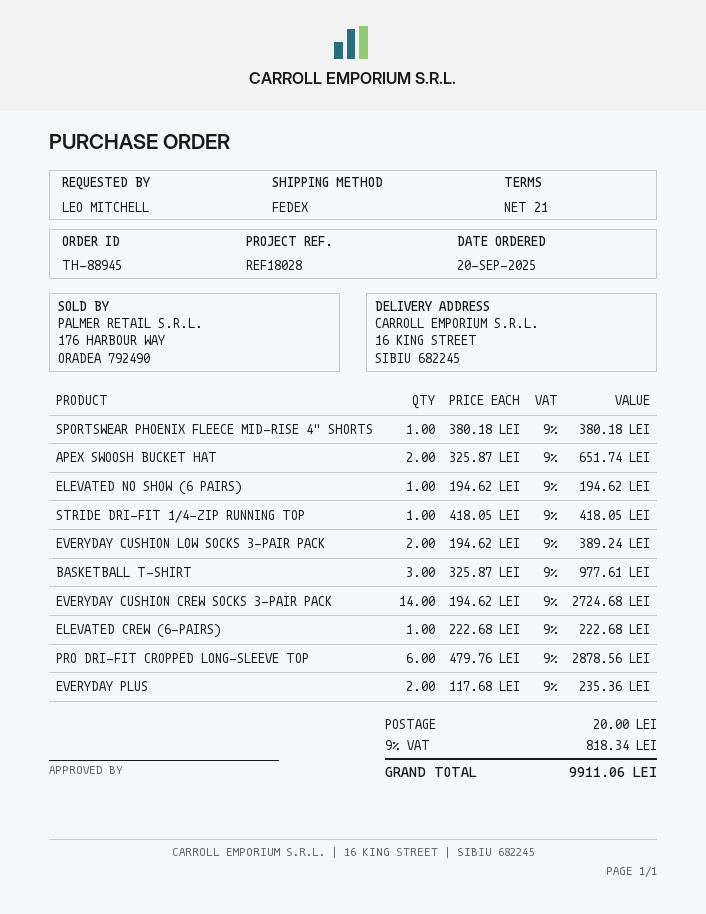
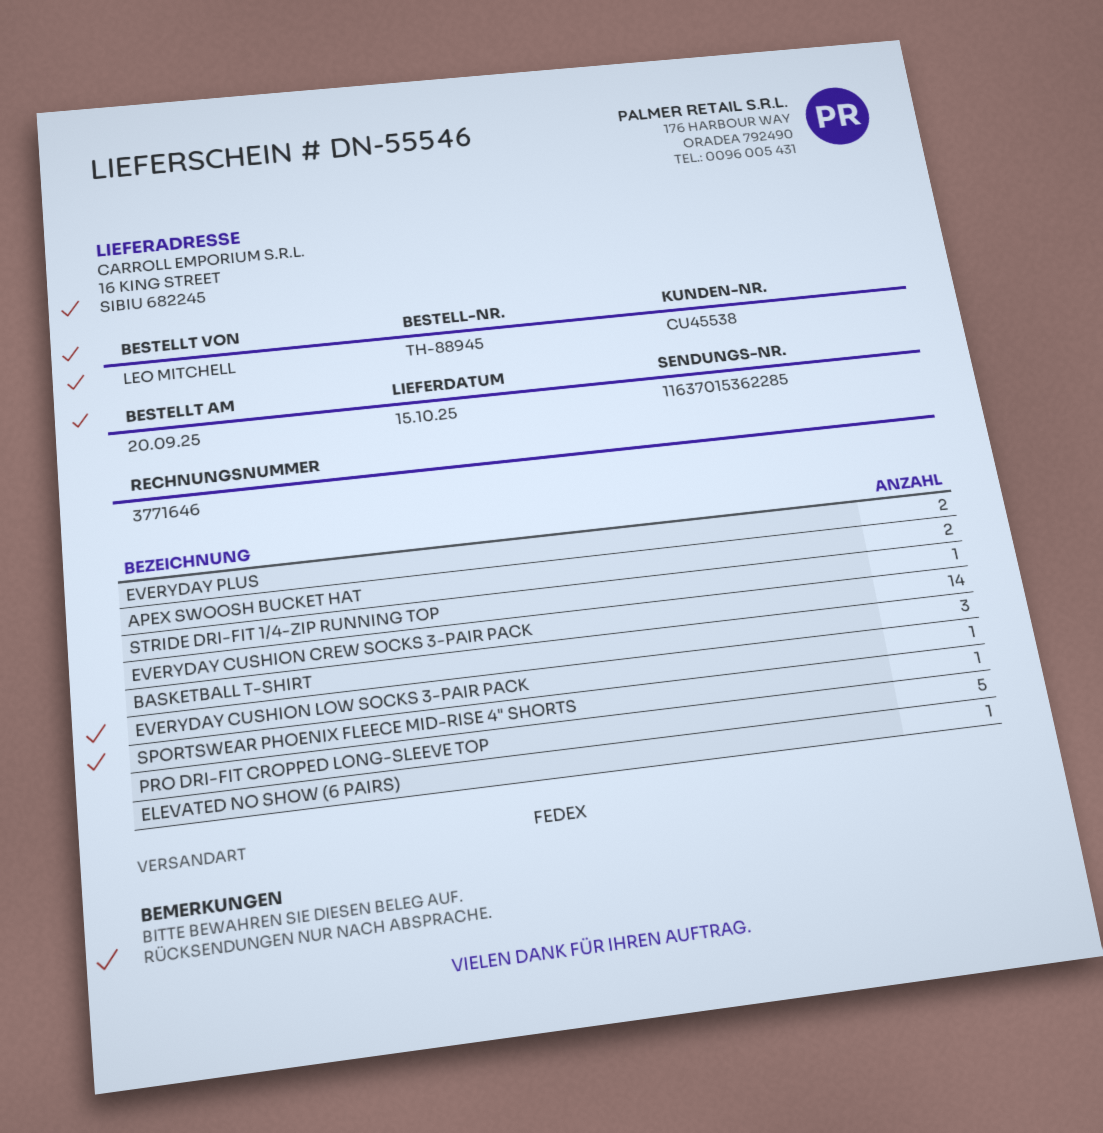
EVERYDAY CUSHION LOW SOCKS 3-PAIR PACK: 2 -> 1
ELEVATED CREW (6-PAIRS): 1 -> none
PRO DRI-FIT CROPPED LONG-SLEEVE TOP: 6 -> 5

